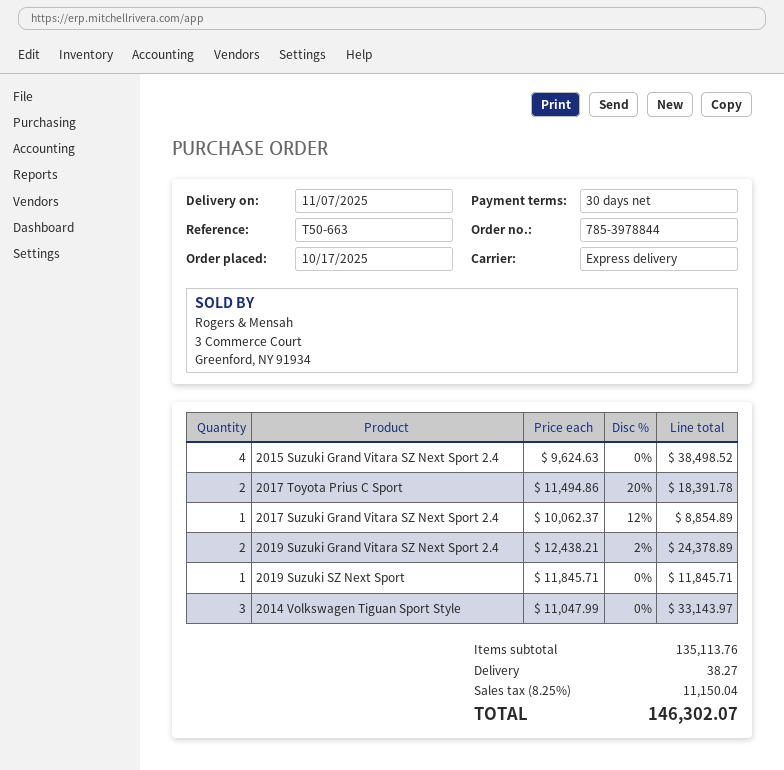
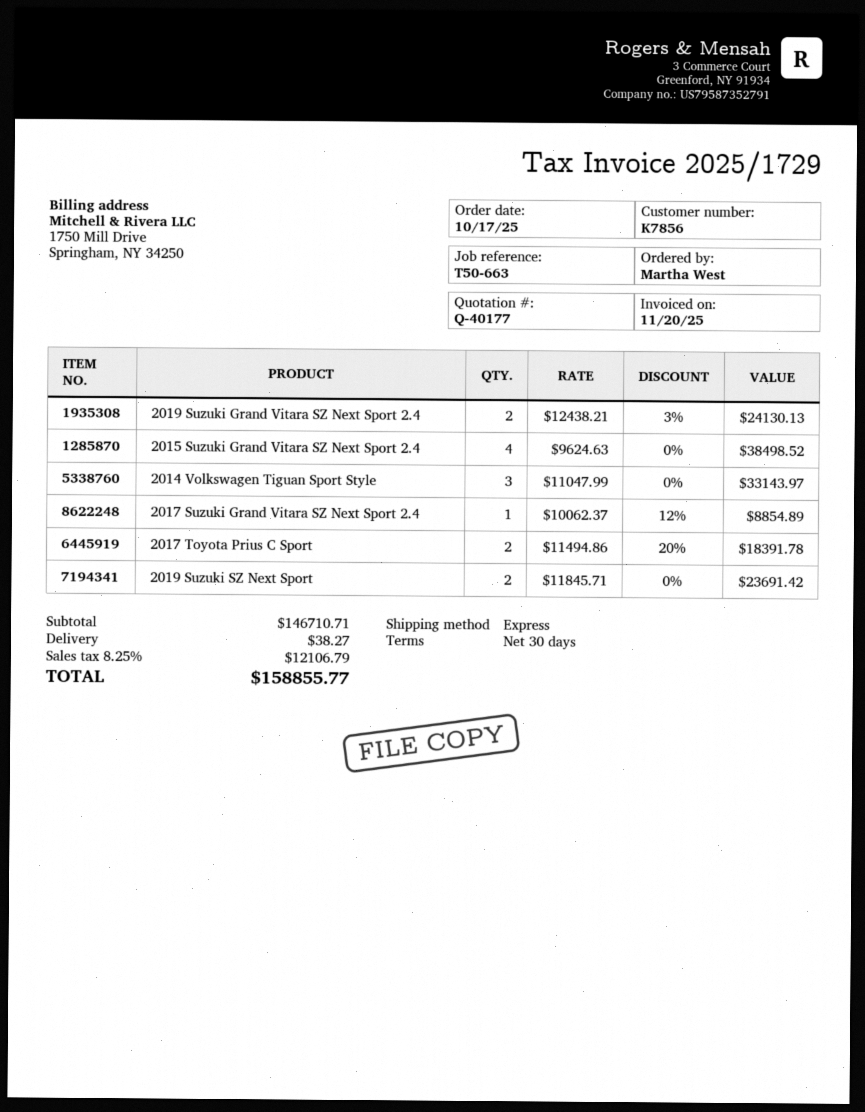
2019 Suzuki Grand Vitara SZ Next Sport 2.4: 2 x 12438.21 - 2% = 24378.89 -> 2 x 12438.21 - 3% = 24130.13
2019 Suzuki SZ Next Sport: 1 x 11845.71 = 11845.71 -> 2 x 11845.71 = 23691.42
subtotal: 135113.76 -> 146710.71
tax: 8.25% = 11150.04 -> 8.25% = 12106.79
total: 146302.07 -> 158855.77

